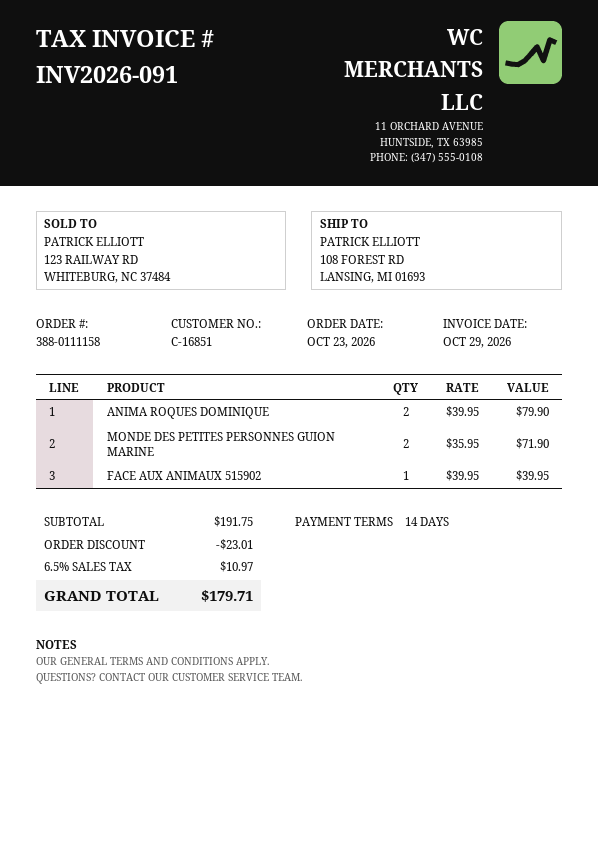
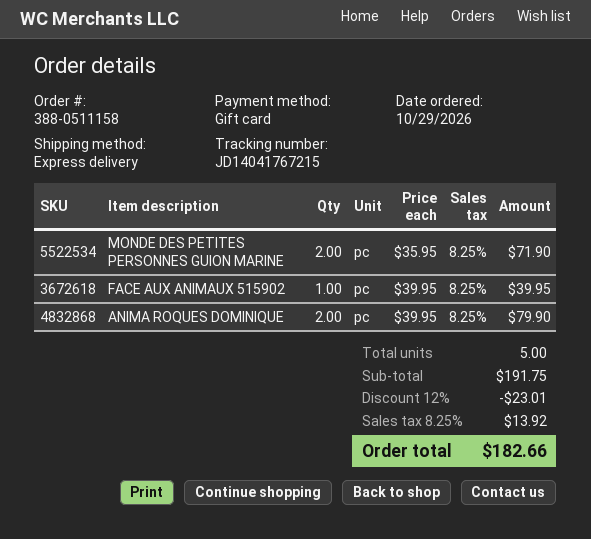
order number: 388-0111158 -> 388-0511158
order date: 2026-10-23 -> 2026-10-29
tax: 6.5% = 10.97 -> 8.25% = 13.92
total: 179.71 -> 182.66

